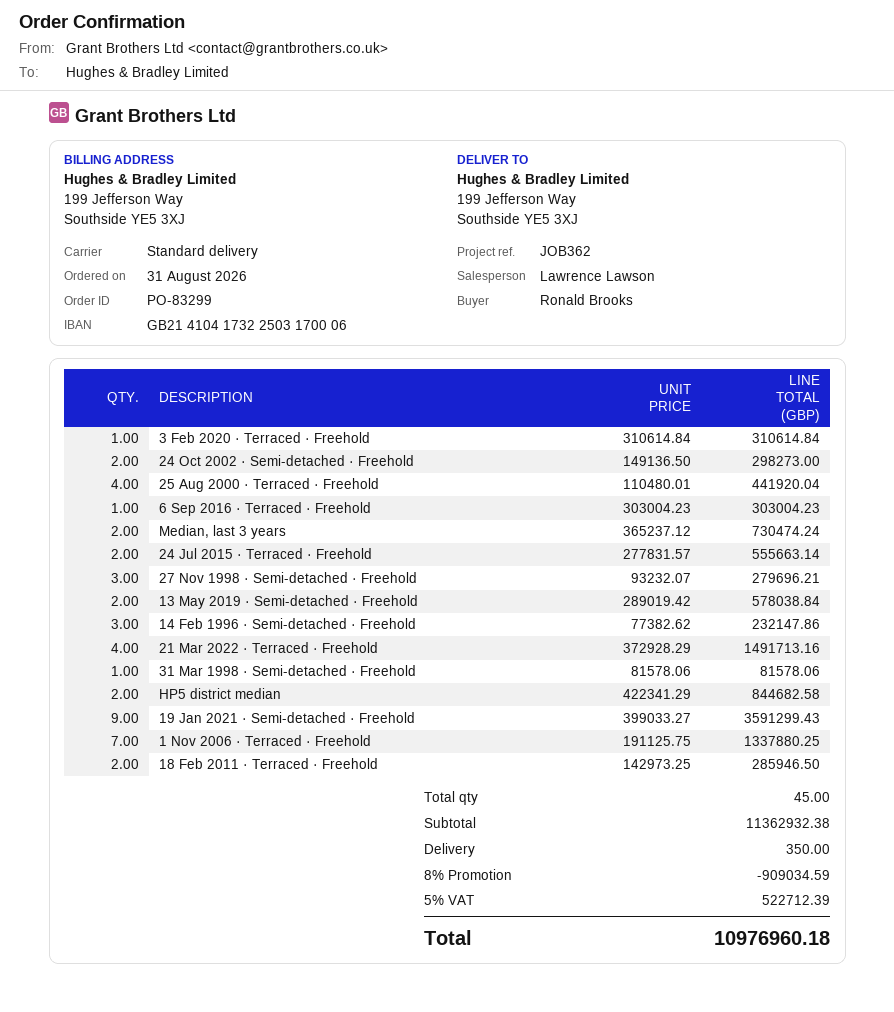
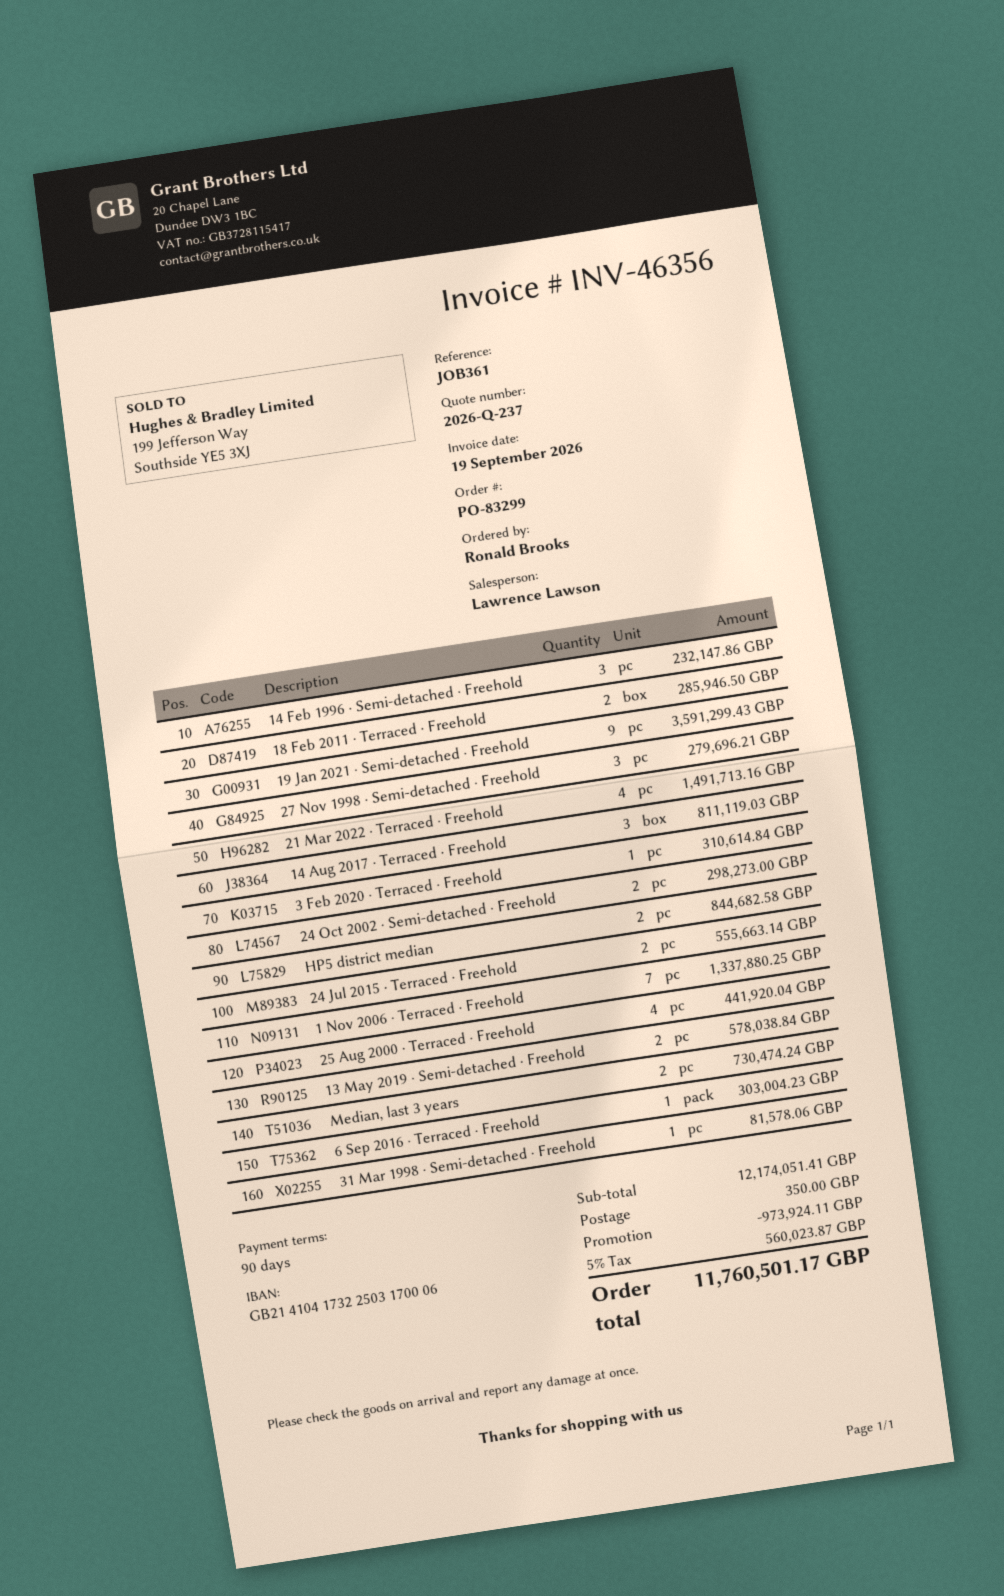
reference: JOB362 -> JOB361
14 Aug 2017 · Terraced · Freehold: none -> 3 for 811119.03
subtotal: 11362932.38 -> 12174051.41
discount: 909034.59 -> 973924.11
tax: 5% = 522712.39 -> 5% = 560023.87
total: 10976960.18 -> 11760501.17

